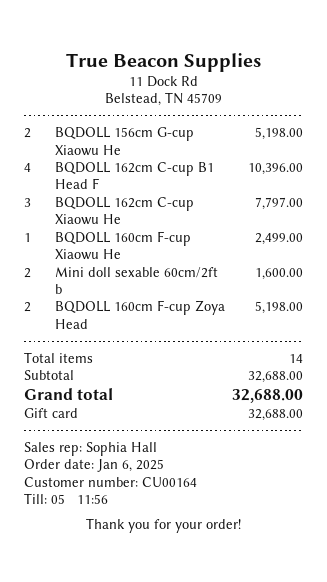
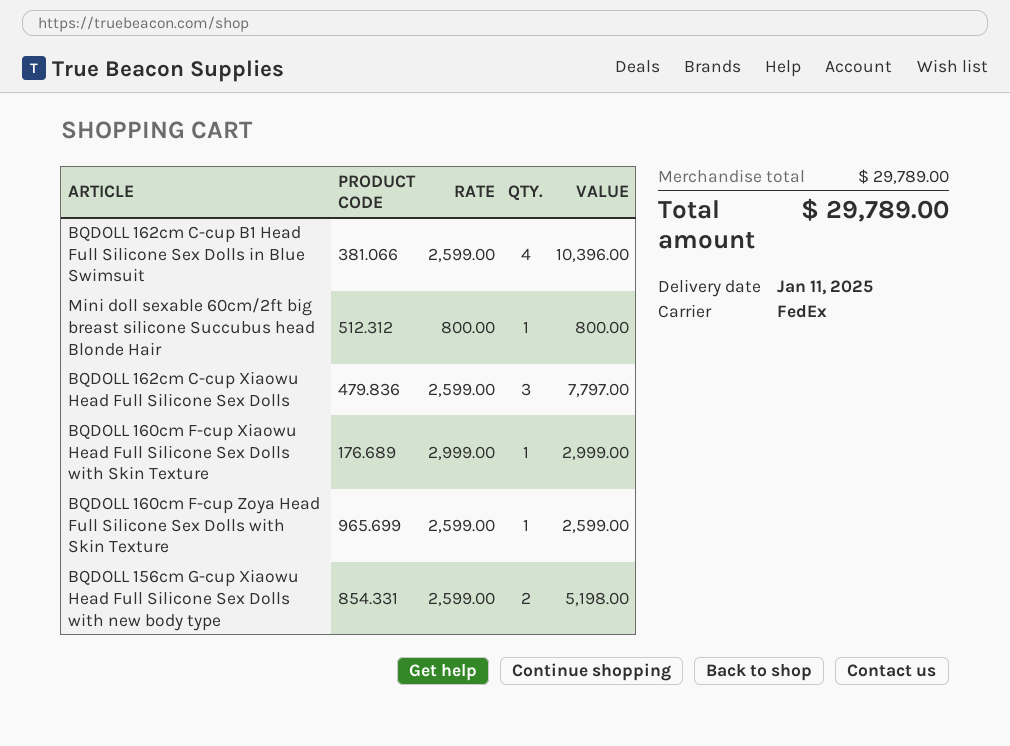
BQDOLL 160cm F-cup Xiaowu He: 1 for 2499.00 -> 1 for 2999.00
Mini doll sexable 60cm/2ft b: 2 for 1600.00 -> 1 for 800.00
BQDOLL 160cm F-cup Zoya Head: 2 for 5198.00 -> 1 for 2599.00
subtotal: 32688.00 -> 29789.00
total: 32688.00 -> 29789.00

